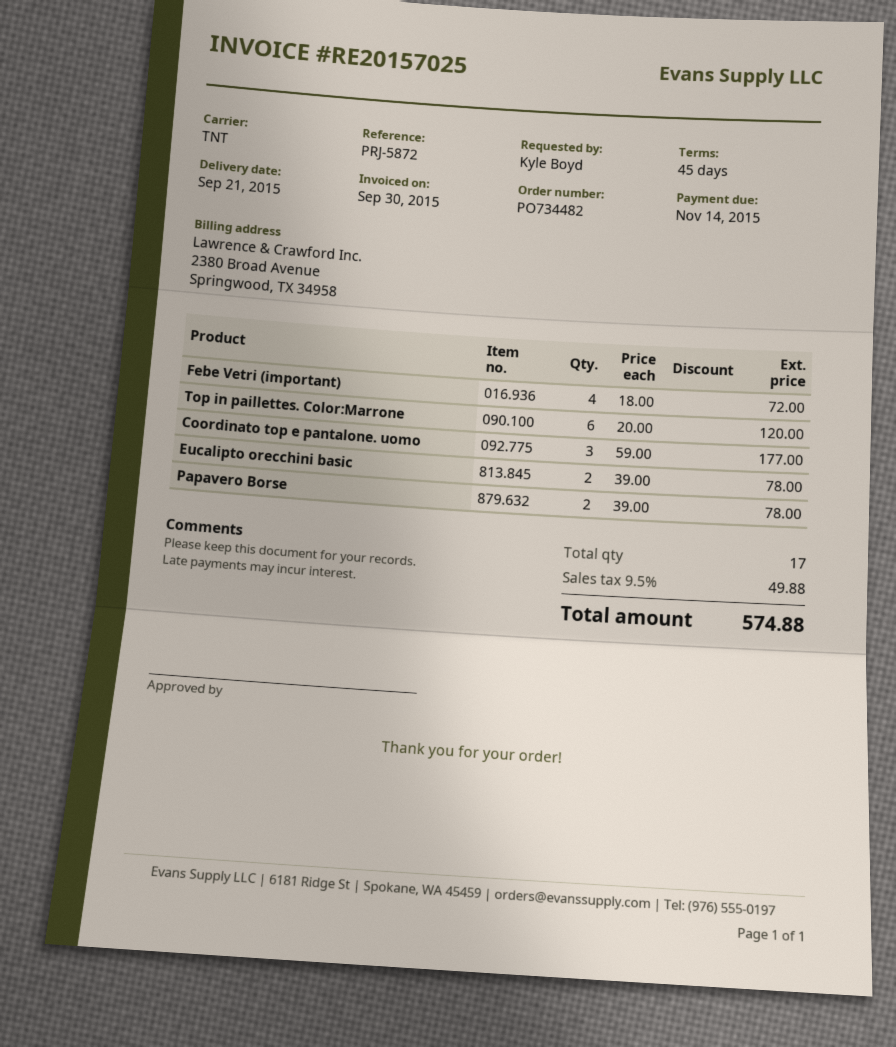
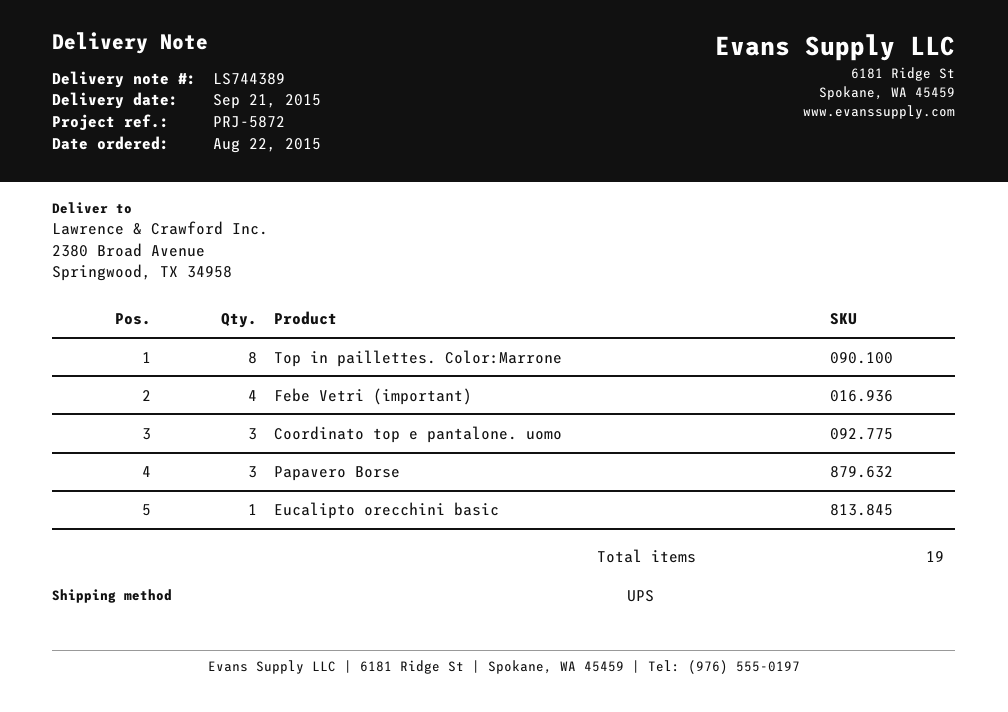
shipping method: TNT -> UPS
Top in paillettes. Color:Marrone: 6 -> 8
Eucalipto orecchini basic: 2 -> 1
Papavero Borse: 2 -> 3
total quantity: 17 -> 19

